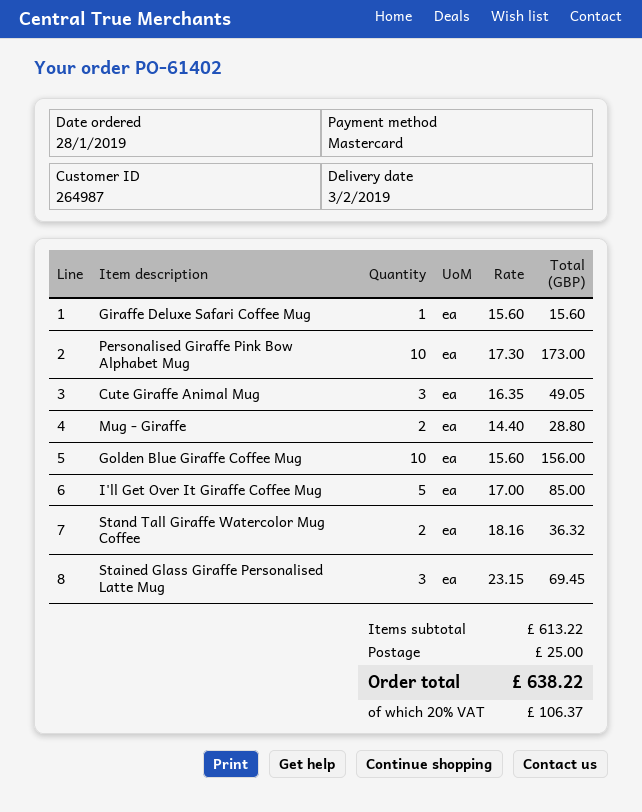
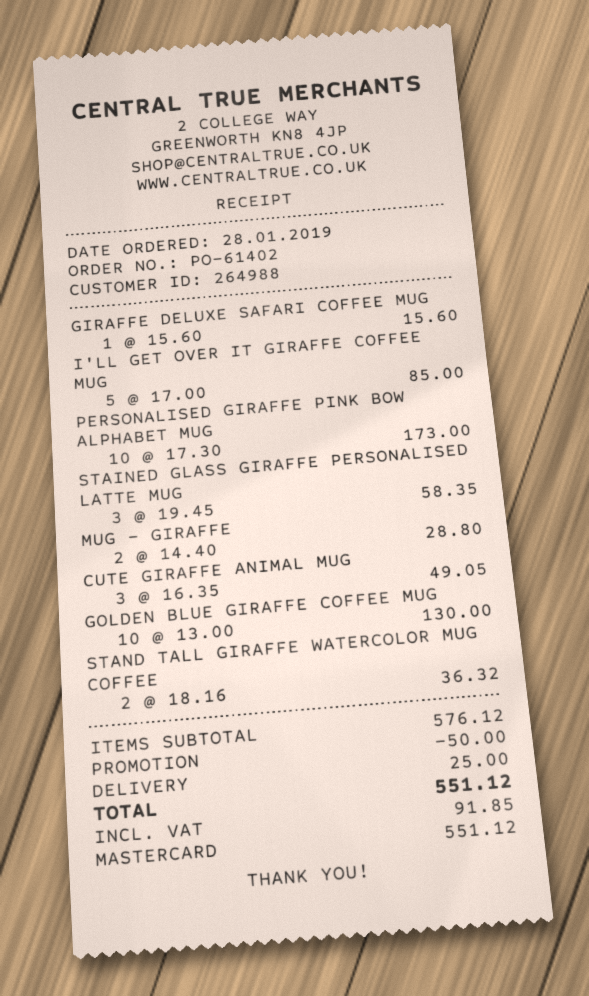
customer number: 264987 -> 264988
Golden Blue Giraffe Coffee Mug: 10 x 15.60 = 156.00 -> 10 x 13.00 = 130.00
Stained Glass Giraffe Personalised Latte Mug: 3 x 23.15 = 69.45 -> 3 x 19.45 = 58.35
subtotal: 613.22 -> 576.12
discount: none -> 50.00
tax: 106.37 -> 91.85
total: 638.22 -> 551.12

